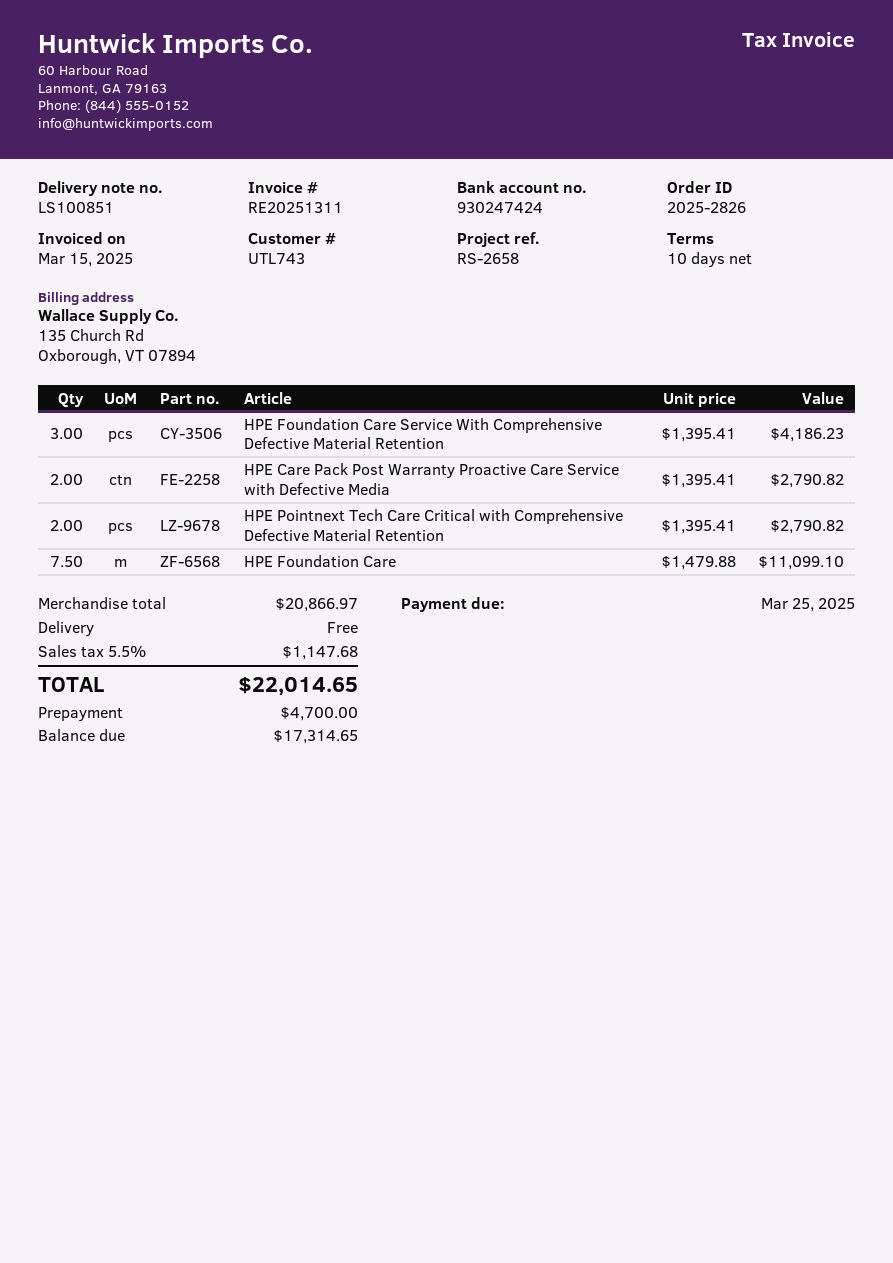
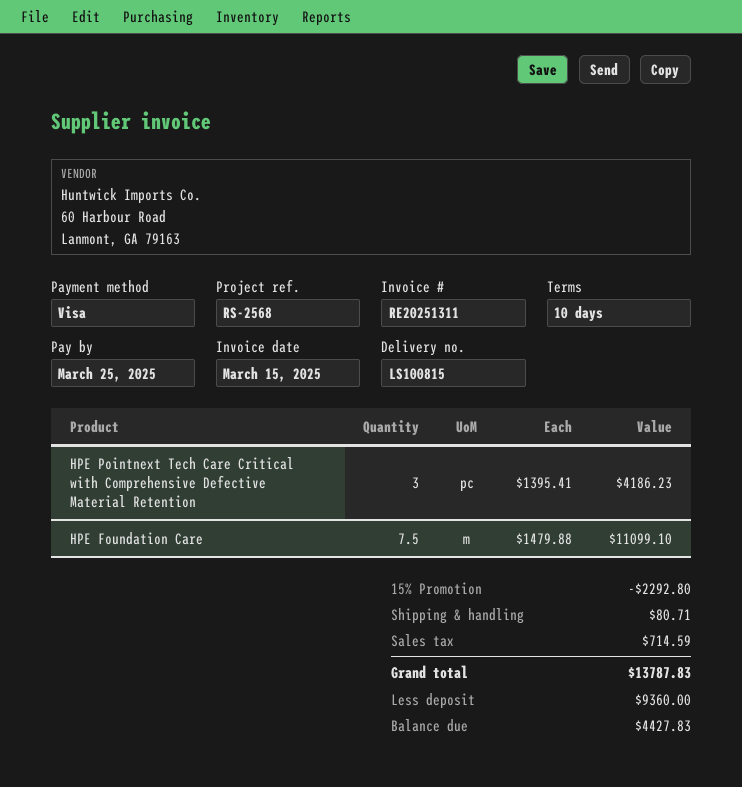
delivery note number: LS100851 -> LS100815
reference: RS-2658 -> RS-2568
HPE Foundation Care Service With Comprehensive Defective Material Retention: 3 x 1395.41 = 4186.23 -> none
HPE Care Pack Post Warranty Proactive Care Service with Defective Media: 2 x 1395.41 = 2790.82 -> none
HPE Pointnext Tech Care Critical with Comprehensive Defective Material Retention: 2 x 1395.41 = 2790.82 -> 3 x 1395.41 = 4186.23
discount: none -> 15% = 2292.80
shipping: 0.00 -> 80.71
tax: 1147.68 -> 714.59
total: 22014.65 -> 13787.83
deposit: 4700.00 -> 9360.00
balance: 17314.65 -> 4427.83

